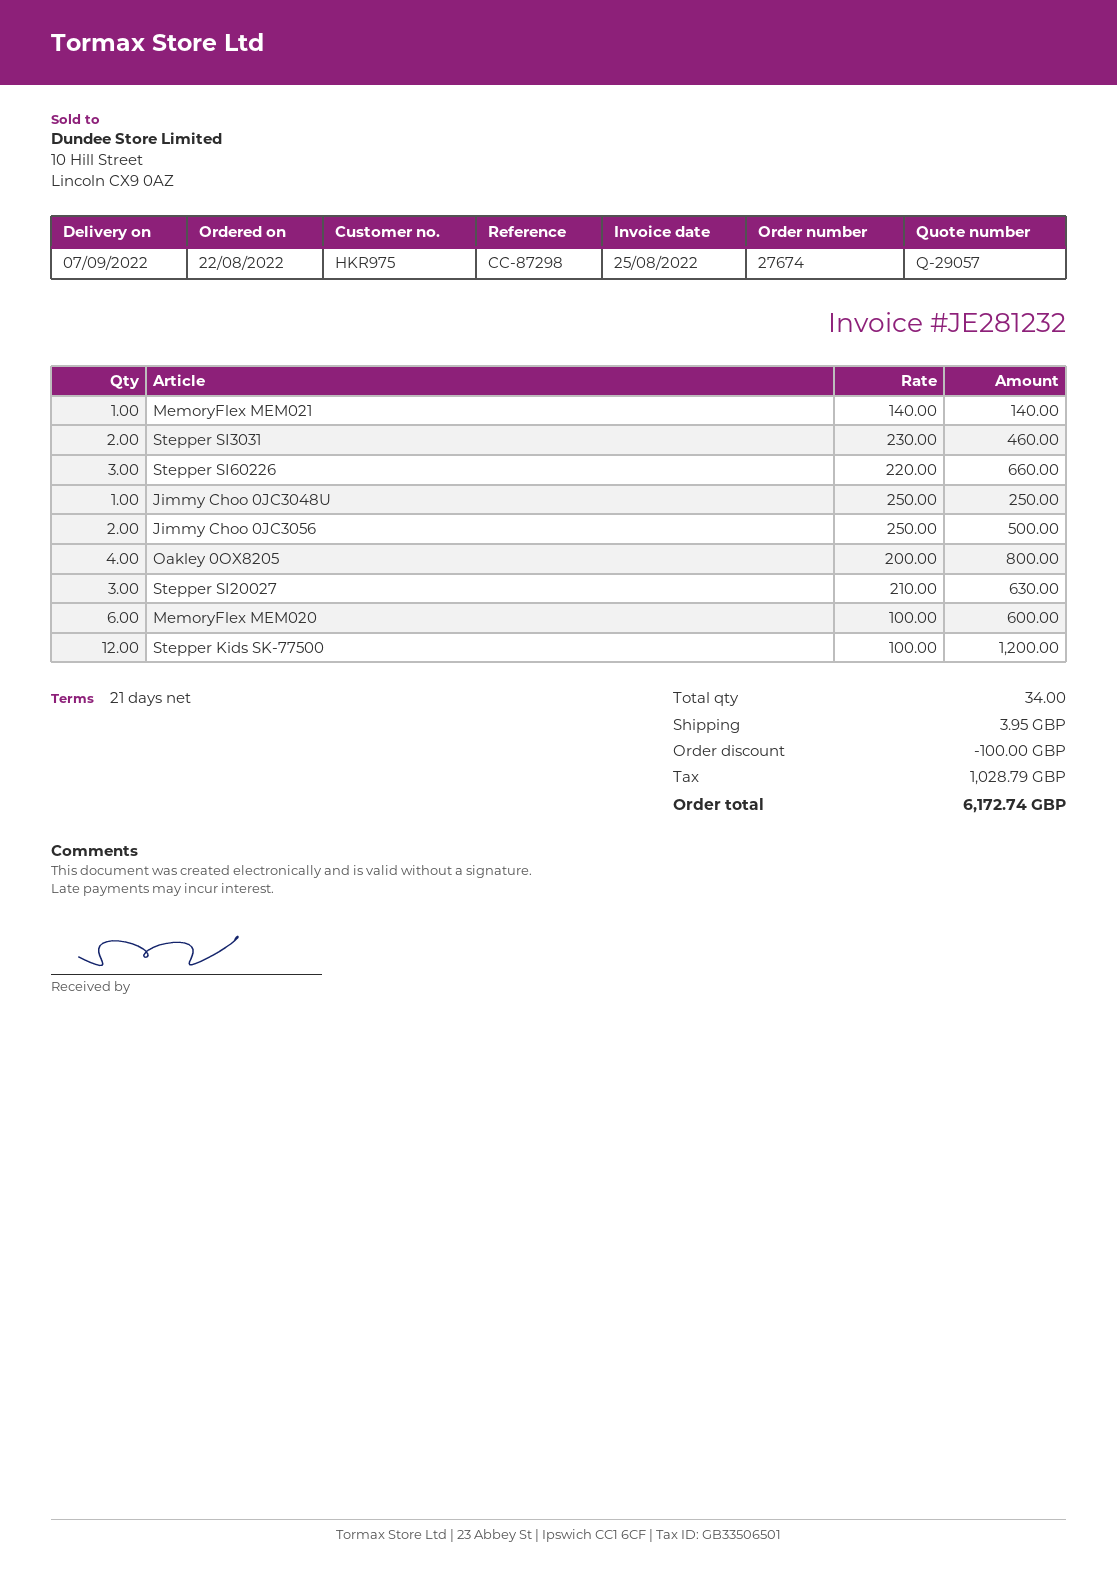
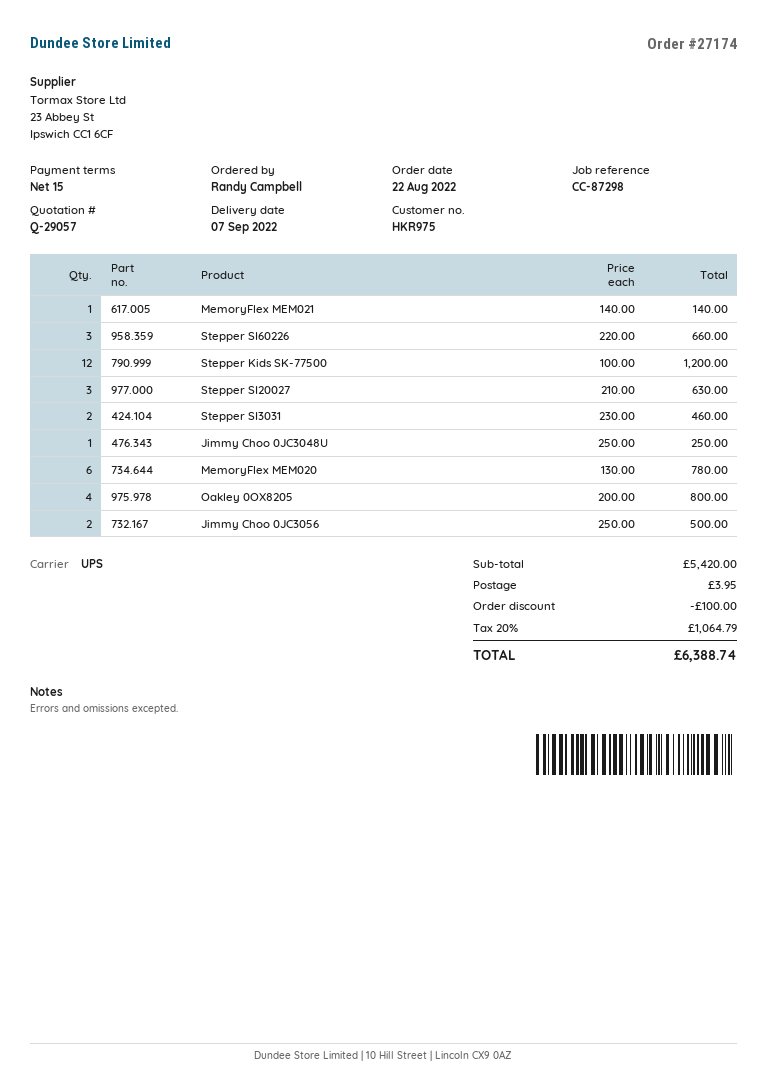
order number: 27674 -> 27174
payment terms: 21 days -> 15 days
MemoryFlex MEM020: 6 x 100.00 = 600.00 -> 6 x 130.00 = 780.00
tax: 1028.79 -> 1064.79
total: 6172.74 -> 6388.74

